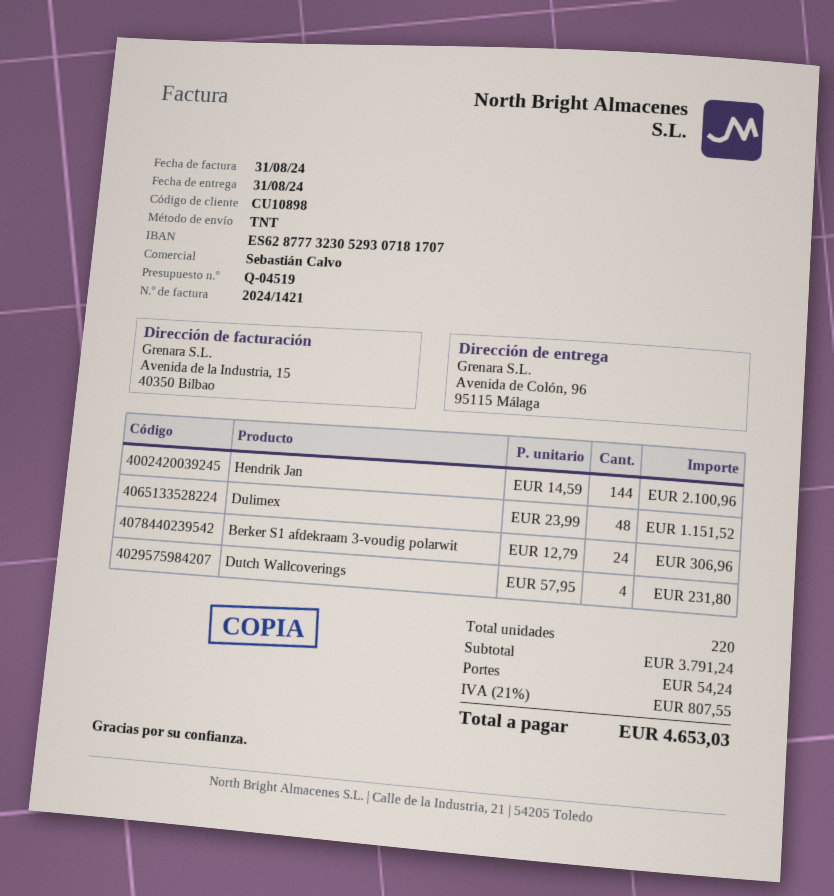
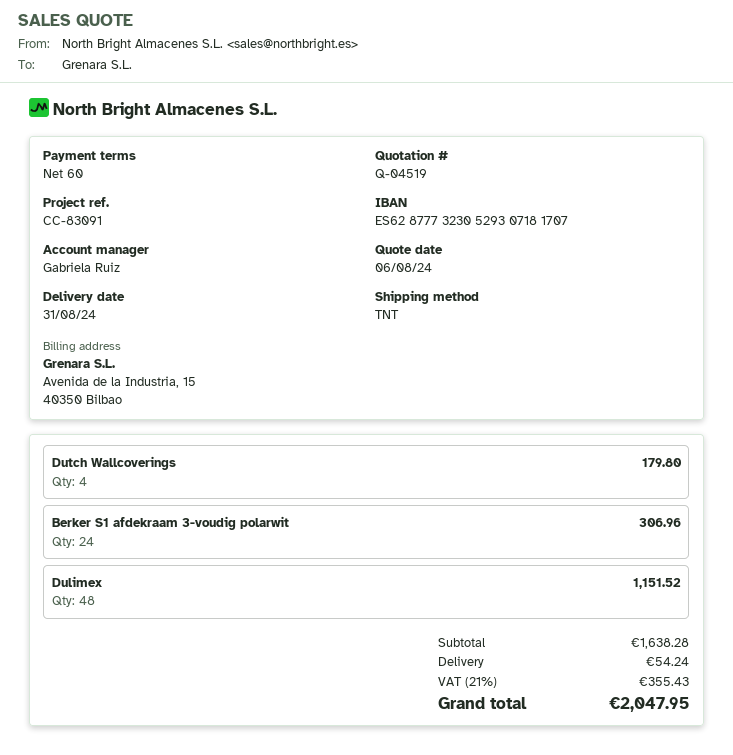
sales rep: Sebastián Calvo -> Gabriela Ruiz
Hendrik Jan: 144 for 2100.96 -> none
Dutch Wallcoverings: 4 for 231.80 -> 4 for 179.80
subtotal: 3791.24 -> 1638.28
tax: 21% = 807.55 -> 21% = 355.43
total: 4653.03 -> 2047.95

